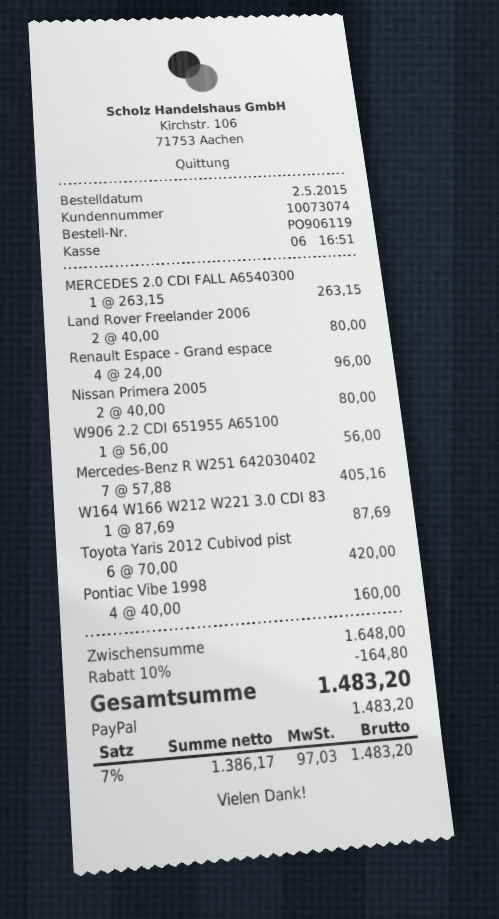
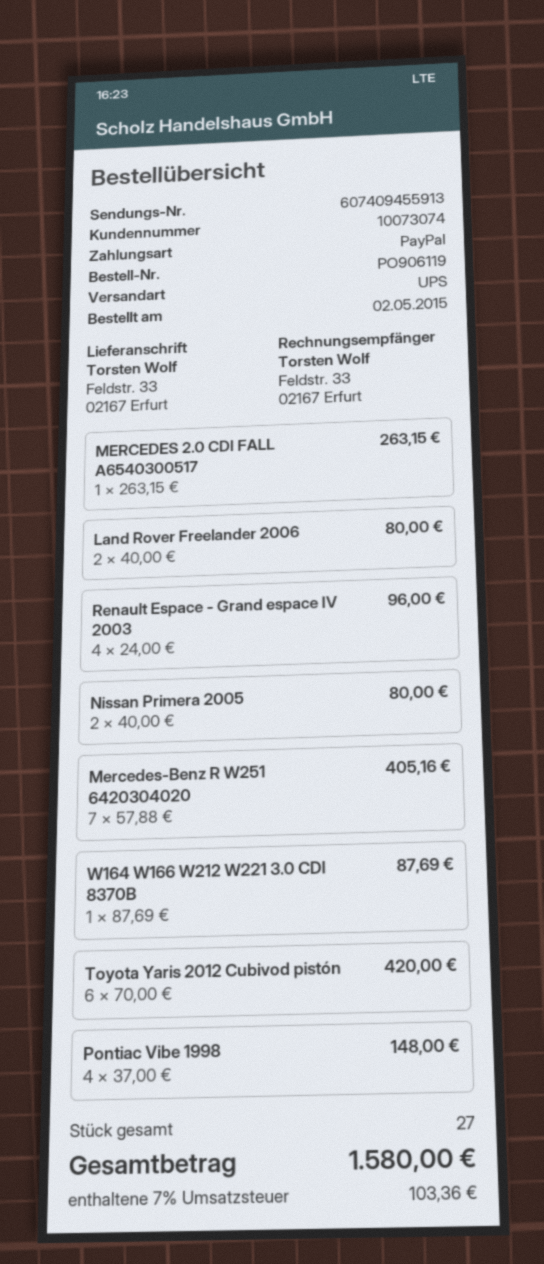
W906 2.2 CDI 651955 A65100: 1 x 56.00 = 56.00 -> none
Pontiac Vibe 1998: 4 x 40.00 = 160.00 -> 4 x 37.00 = 148.00
discount: 10% = 164.80 -> none
tax: 7% = 97.03 -> 7% = 103.36
total: 1483.20 -> 1580.00

